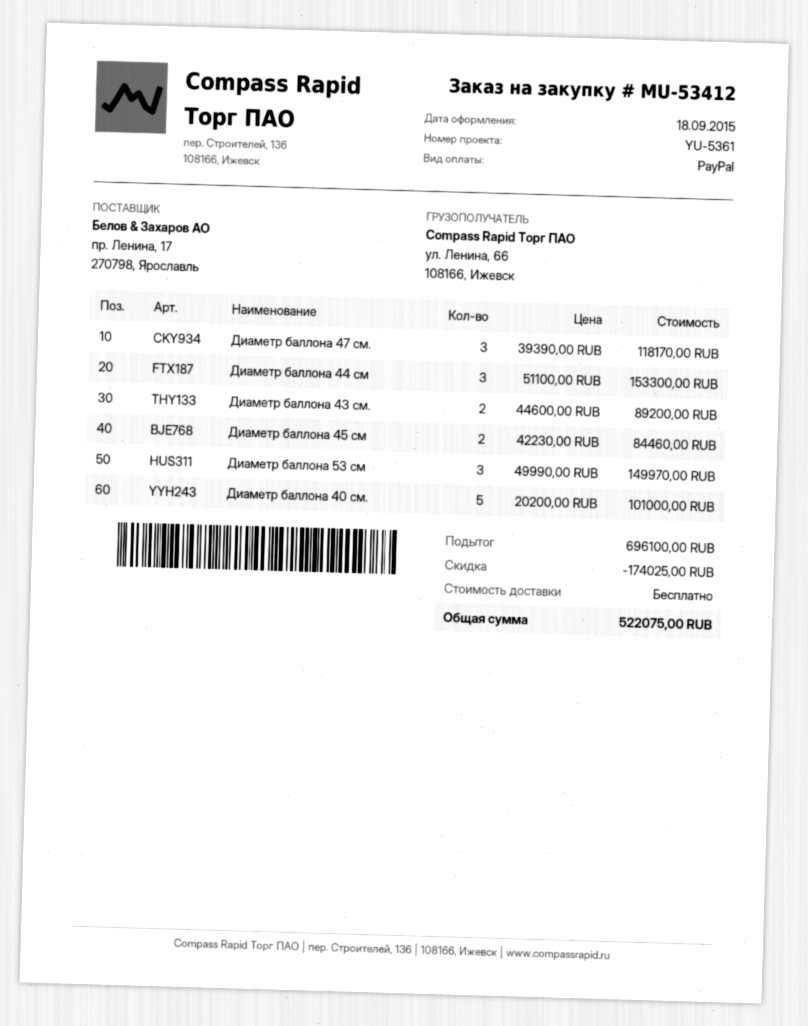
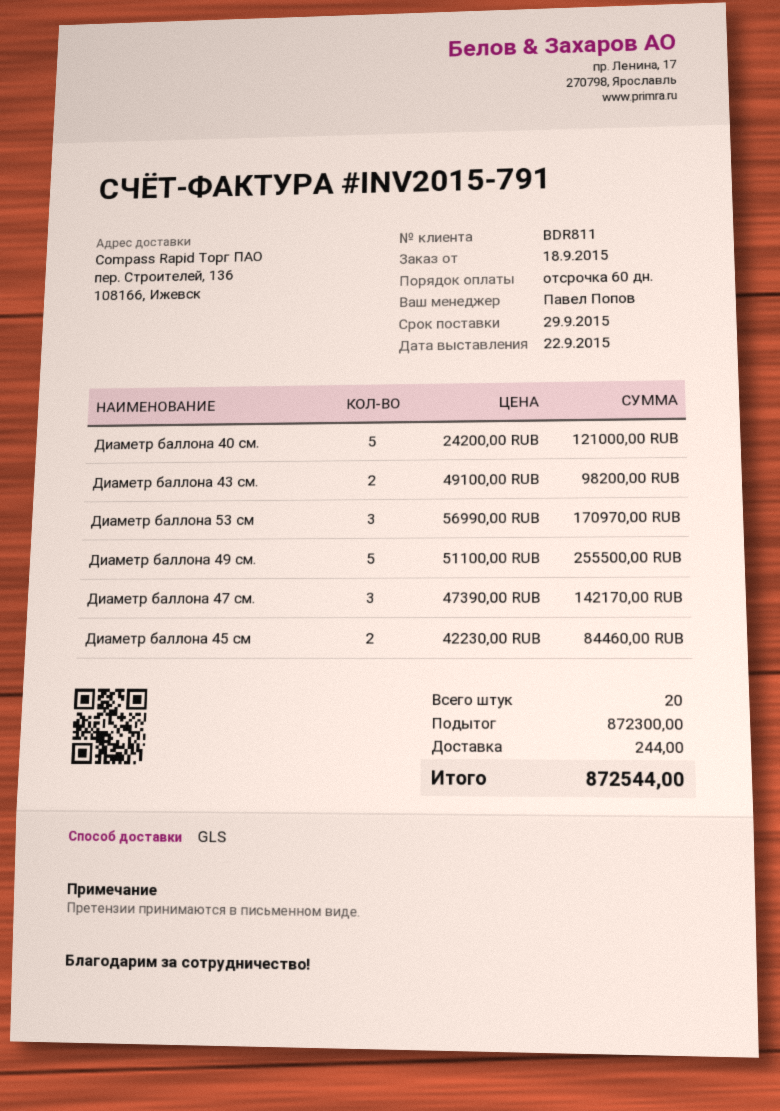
ship to: ул. Ленина, 66, 108166, Ижевск -> пер. Строителей, 136, 108166, Ижевск
Диаметр баллона 47 см.: 3 x 39390.00 = 118170.00 -> 3 x 47390.00 = 142170.00
Диаметр баллона 44 см: 3 x 51100.00 = 153300.00 -> none
Диаметр баллона 43 см.: 2 x 44600.00 = 89200.00 -> 2 x 49100.00 = 98200.00
Диаметр баллона 53 см: 3 x 49990.00 = 149970.00 -> 3 x 56990.00 = 170970.00
Диаметр баллона 40 см.: 5 x 20200.00 = 101000.00 -> 5 x 24200.00 = 121000.00
Диаметр баллона 49 см.: none -> 5 x 51100.00 = 255500.00
subtotal: 696100.00 -> 872300.00
discount: 174025.00 -> none
shipping: 0.00 -> 244.00
total: 522075.00 -> 872544.00

